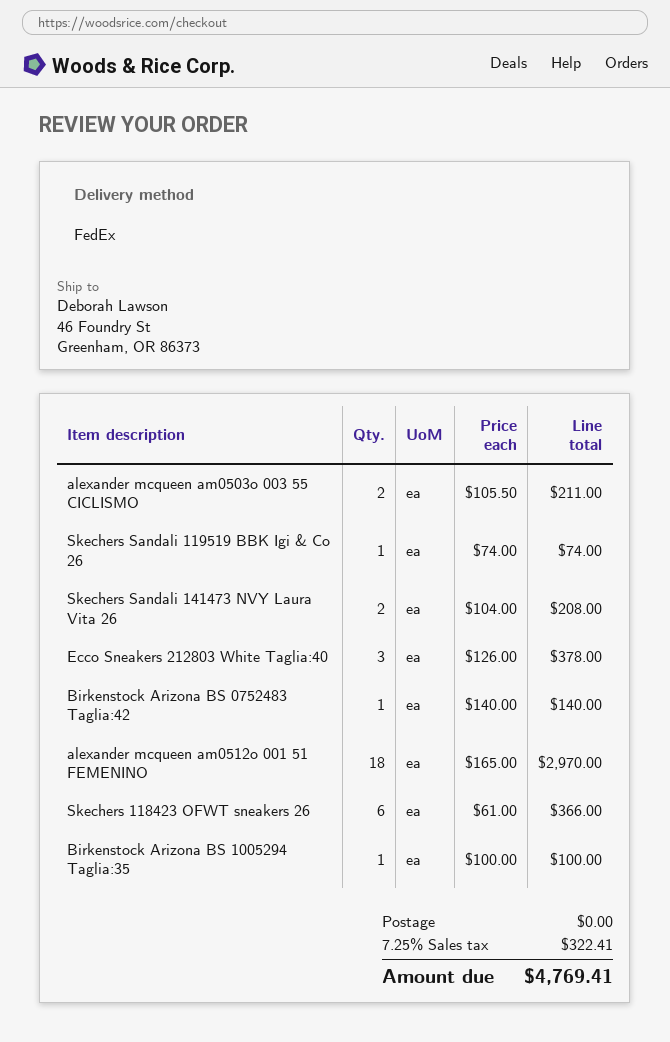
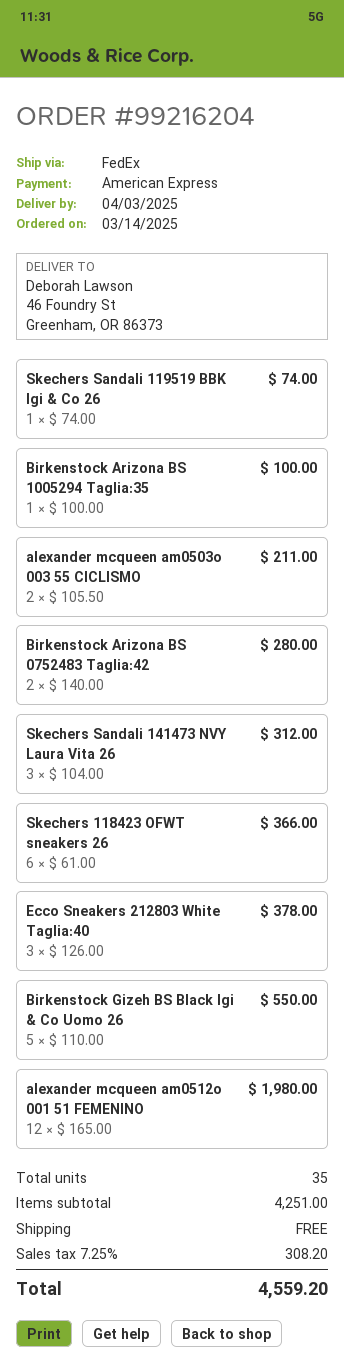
Skechers Sandali 141473 NVY Laura Vita 26: 2 x 104.00 = 208.00 -> 3 x 104.00 = 312.00
Birkenstock Arizona BS 0752483 Taglia:42: 1 x 140.00 = 140.00 -> 2 x 140.00 = 280.00
alexander mcqueen am0512o 001 51 FEMENINO: 18 x 165.00 = 2970.00 -> 12 x 165.00 = 1980.00
Birkenstock Gizeh BS Black Igi & Co Uomo 26: none -> 5 x 110.00 = 550.00
tax: 7.25% = 322.41 -> 7.25% = 308.20
total: 4769.41 -> 4559.20

